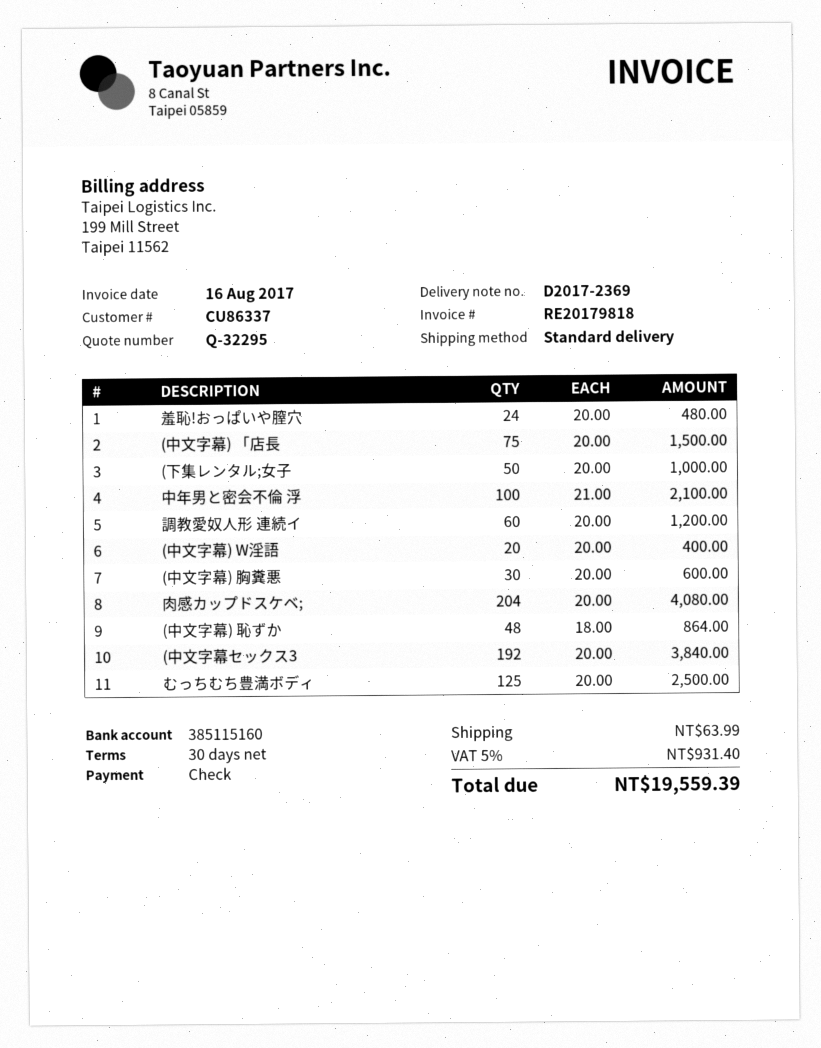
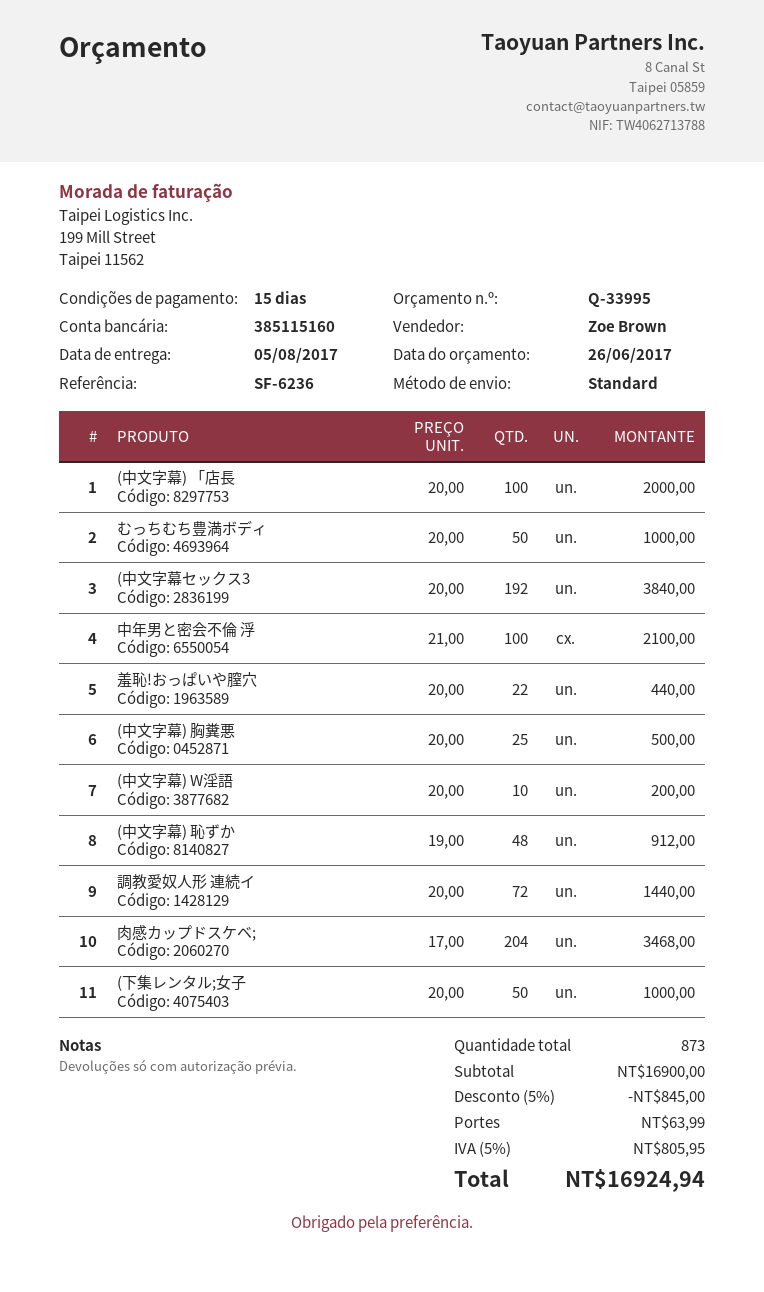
quote number: Q-32295 -> Q-33995
payment terms: 30 days -> 15 days
羞恥!おっぱいや膣穴: 24 x 20.00 = 480.00 -> 22 x 20.00 = 440.00
(中文字幕) 「店長: 75 x 20.00 = 1500.00 -> 100 x 20.00 = 2000.00
調教愛奴人形 連続イ: 60 x 20.00 = 1200.00 -> 72 x 20.00 = 1440.00
(中文字幕) W淫語: 20 x 20.00 = 400.00 -> 10 x 20.00 = 200.00
(中文字幕) 胸糞悪: 30 x 20.00 = 600.00 -> 25 x 20.00 = 500.00
肉感カップドスケベ;: 204 x 20.00 = 4080.00 -> 204 x 17.00 = 3468.00
(中文字幕) 恥ずか: 48 x 18.00 = 864.00 -> 48 x 19.00 = 912.00
むっちむち豊満ボディ: 125 x 20.00 = 2500.00 -> 50 x 20.00 = 1000.00
discount: none -> 5% = 845.00
tax: 5% = 931.40 -> 5% = 805.95
total: 19559.39 -> 16924.94

